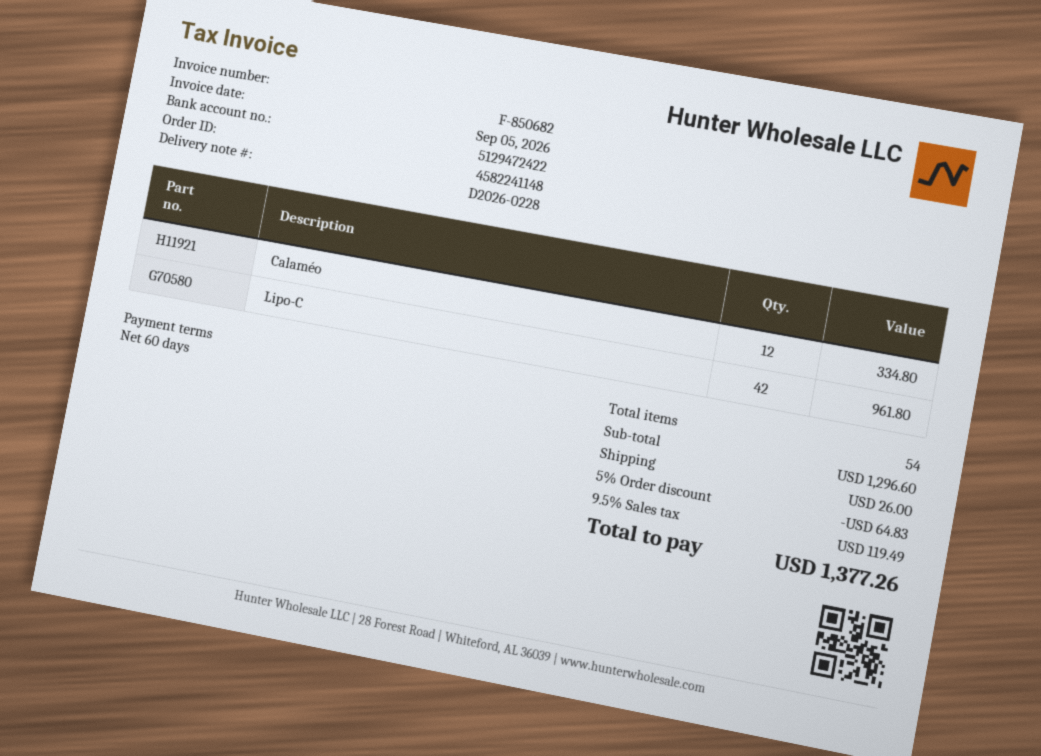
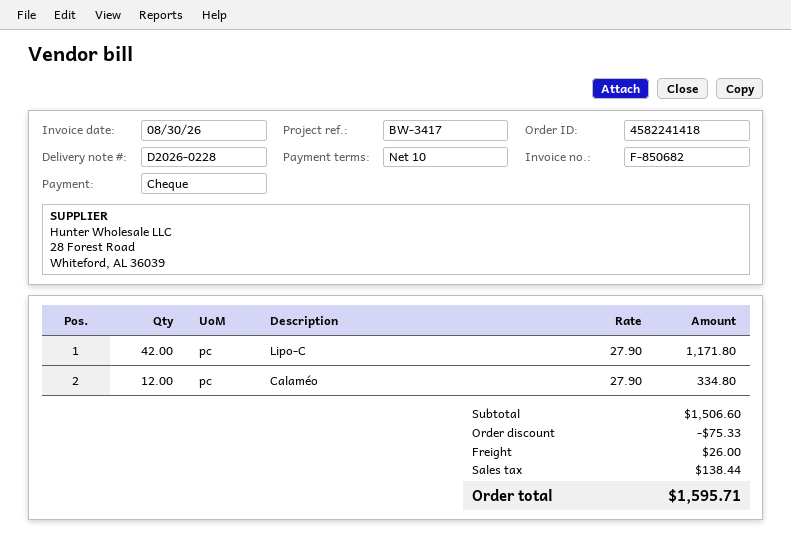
order number: 4582241148 -> 4582241418
invoice date: 2026-09-05 -> 2026-08-30
payment terms: 60 days -> 10 days
Lipo-C: 42 for 961.80 -> 42 for 1171.80
subtotal: 1296.60 -> 1506.60
discount: 64.83 -> 75.33
tax: 119.49 -> 138.44
total: 1377.26 -> 1595.71

